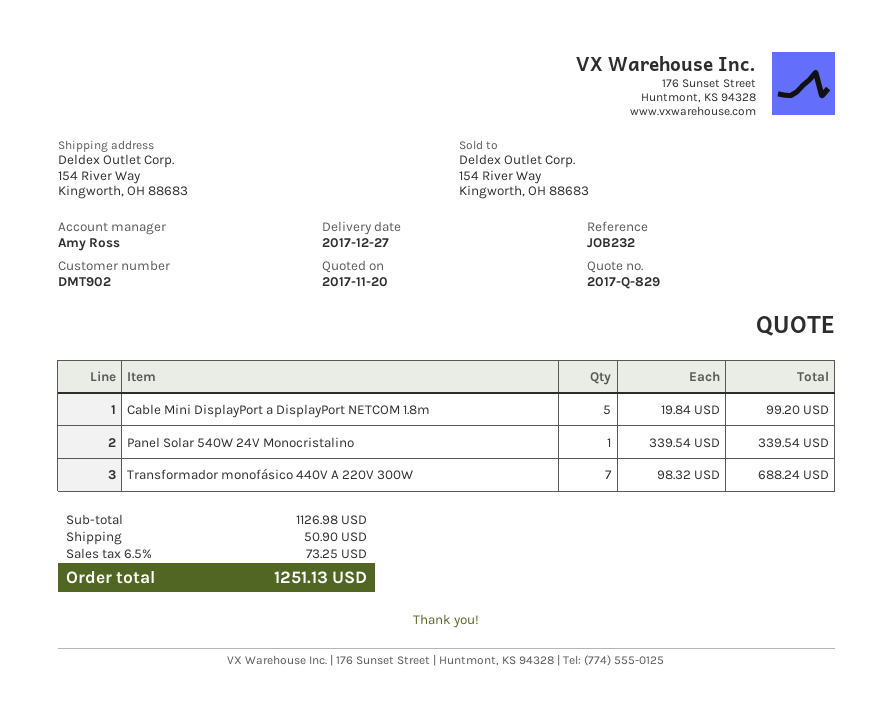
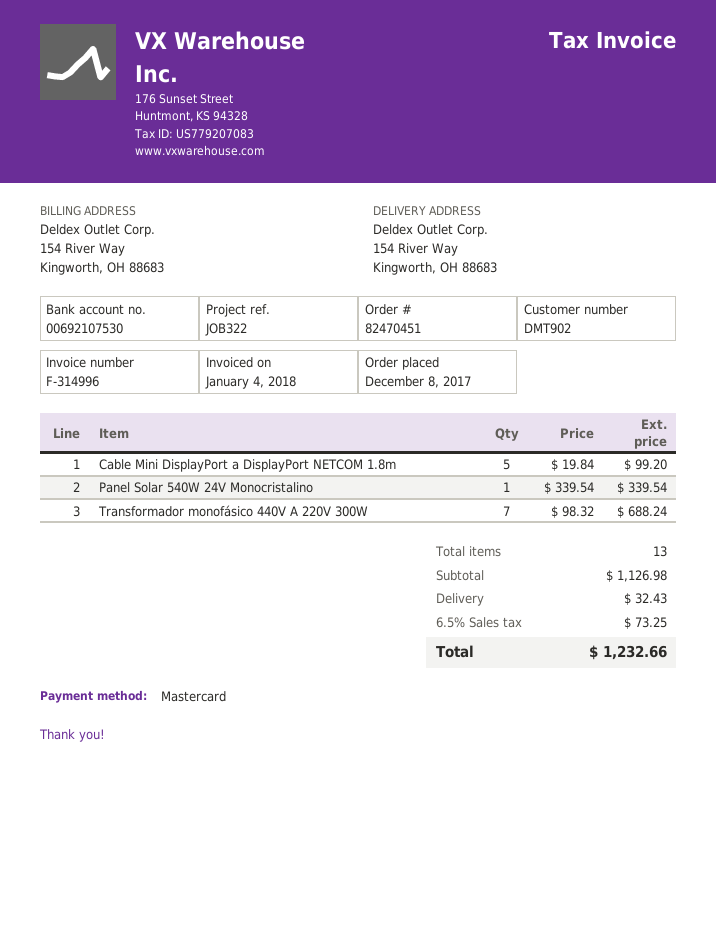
reference: JOB232 -> JOB322
shipping: 50.90 -> 32.43
total: 1251.13 -> 1232.66

